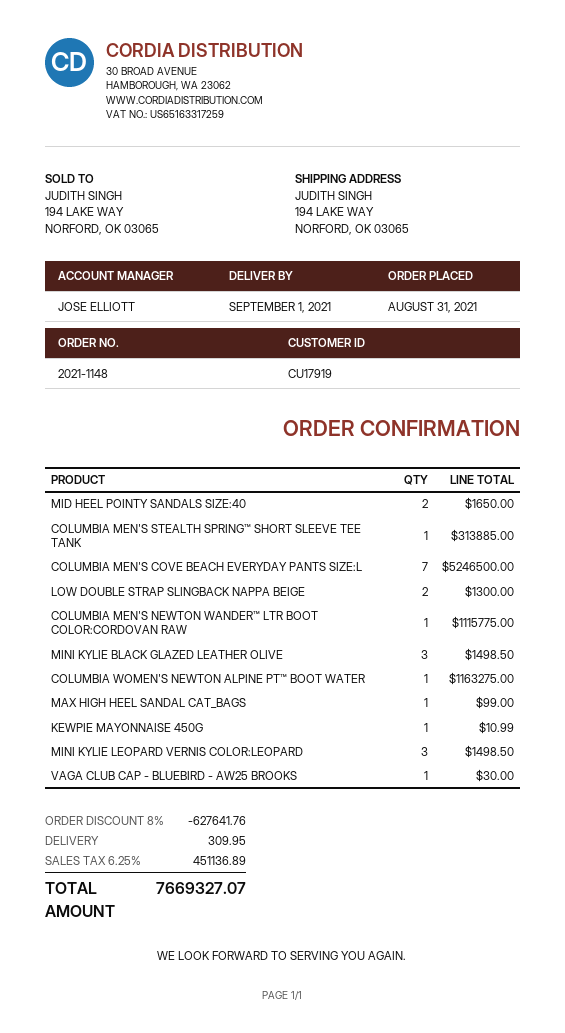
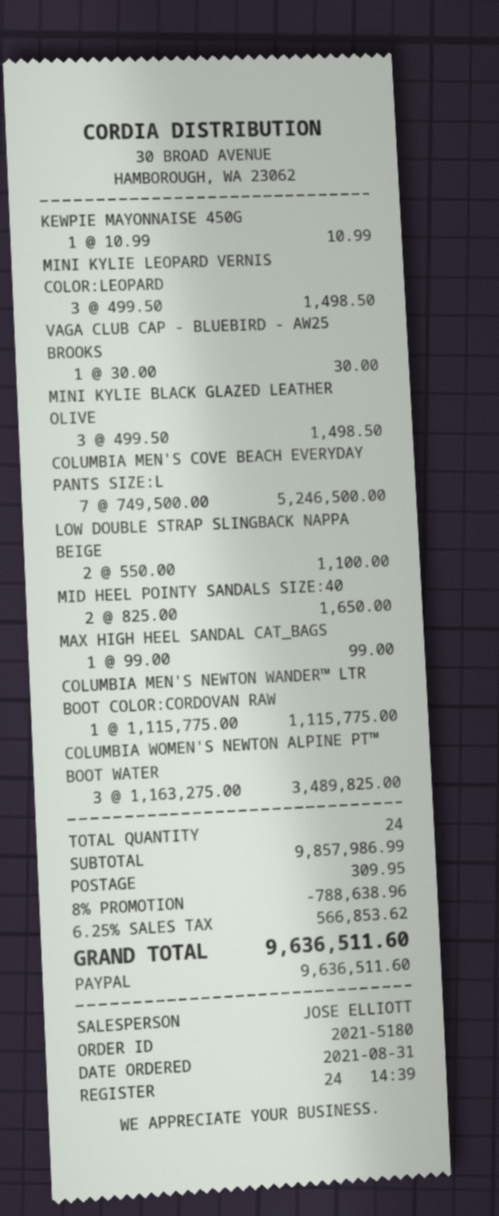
order number: 2021-1148 -> 2021-5180
COLUMBIA MEN'S STEALTH SPRING™ SHORT SLEEVE TEE TANK: 1 for 313885.00 -> none
LOW DOUBLE STRAP SLINGBACK NAPPA BEIGE: 2 for 1300.00 -> 2 for 1100.00
COLUMBIA WOMEN'S NEWTON ALPINE PT™ BOOT WATER: 1 for 1163275.00 -> 3 for 3489825.00
discount: 8% = 627641.76 -> 8% = 788638.96
tax: 6.25% = 451136.89 -> 6.25% = 566853.62
total: 7669327.07 -> 9636511.60

